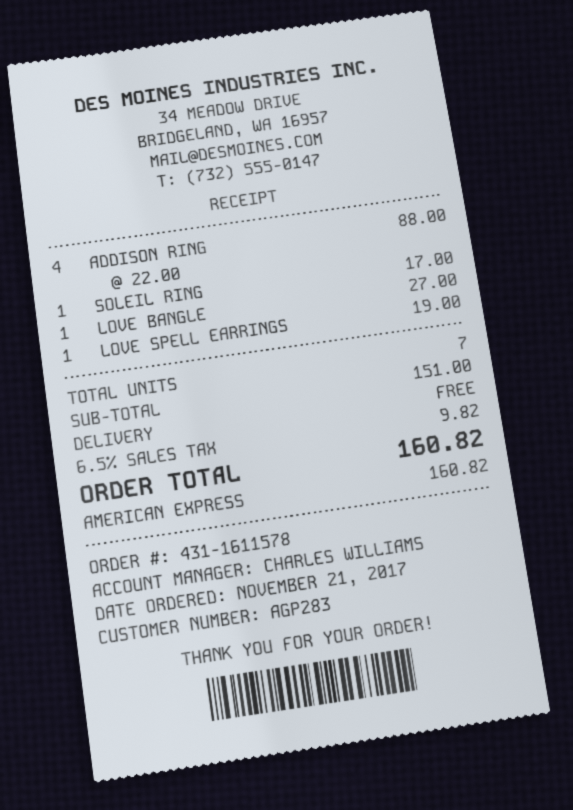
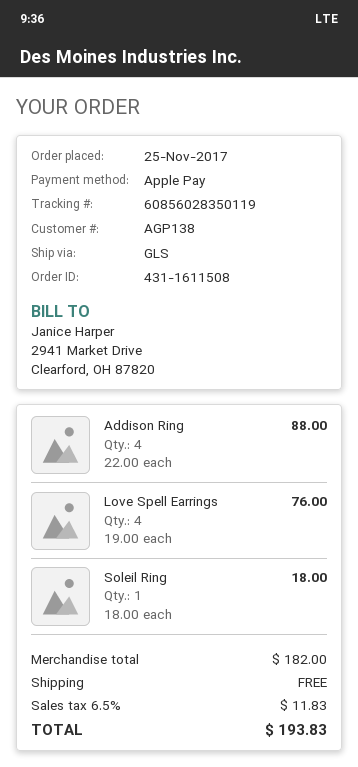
order number: 431-1611578 -> 431-1611508
order date: 2017-11-21 -> 2017-11-25
customer number: AGP283 -> AGP138
payment method: American Express -> Apple Pay
SOLEIL RING: 1 x 17.00 = 17.00 -> 1 x 18.00 = 18.00
LOVE BANGLE: 1 x 27.00 = 27.00 -> none
LOVE SPELL EARRINGS: 1 x 19.00 = 19.00 -> 4 x 19.00 = 76.00
subtotal: 151.00 -> 182.00
tax: 6.5% = 9.82 -> 6.5% = 11.83
total: 160.82 -> 193.83

